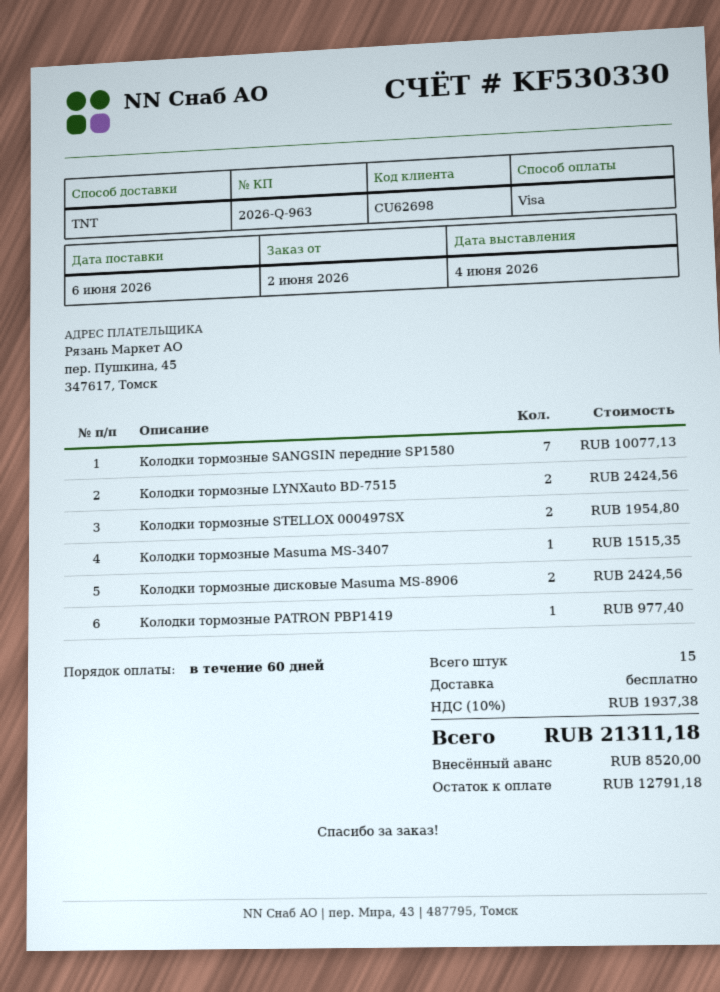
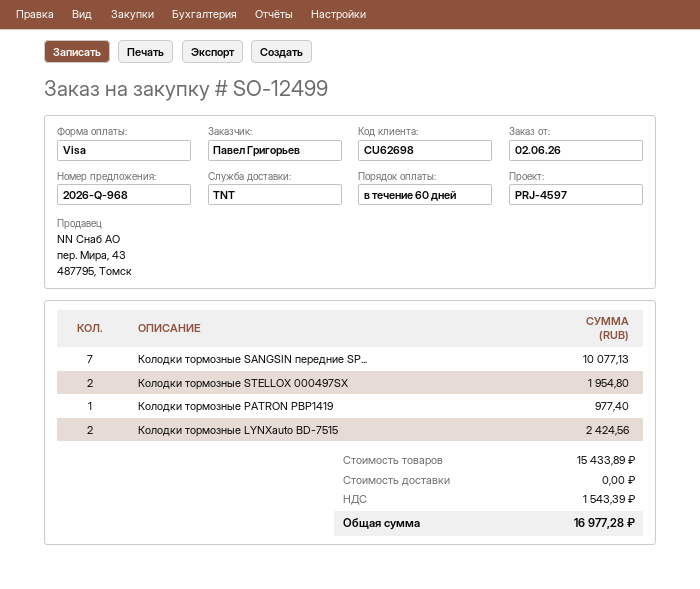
quote number: 2026-Q-963 -> 2026-Q-968
Колодки тормозные Masuma MS-3407: 1 for 1515.35 -> none
Колодки тормозные дисковые Masuma MS-8906: 2 for 2424.56 -> none
tax: 1937.38 -> 1543.39
total: 21311.18 -> 16977.28

